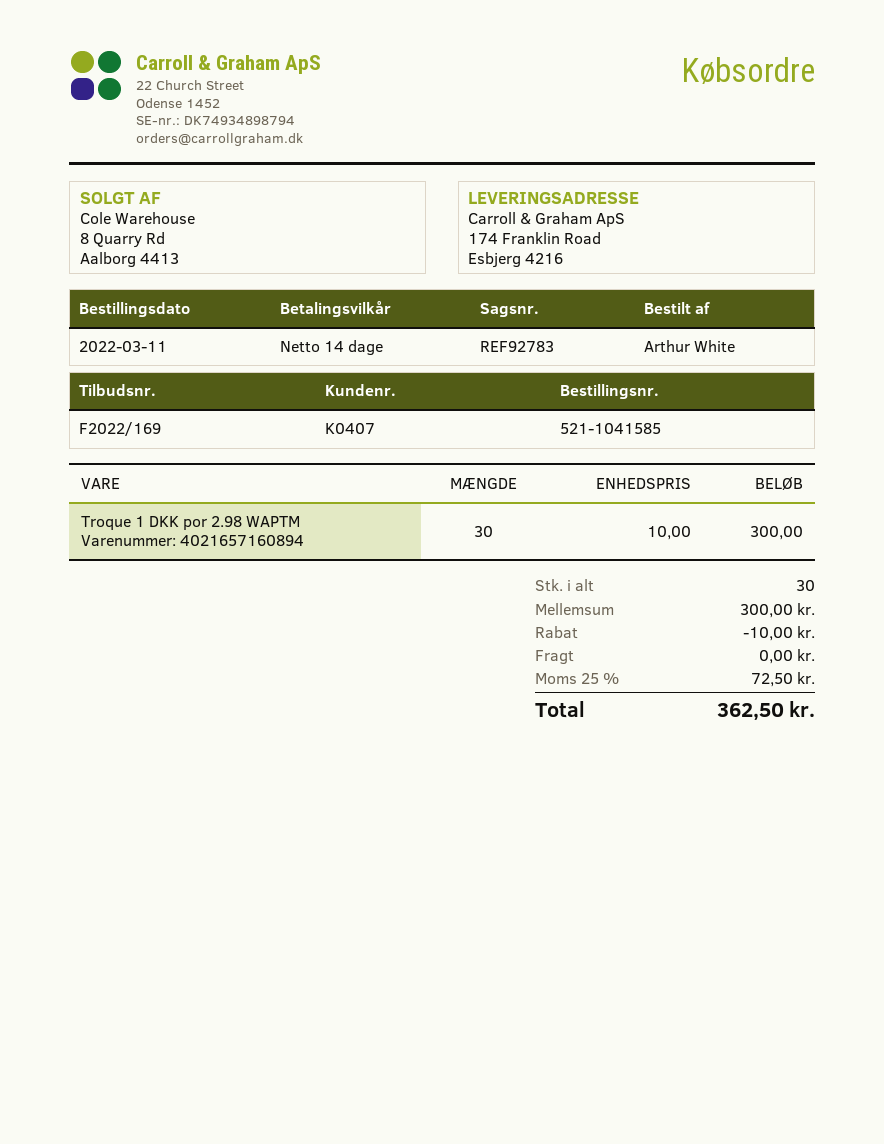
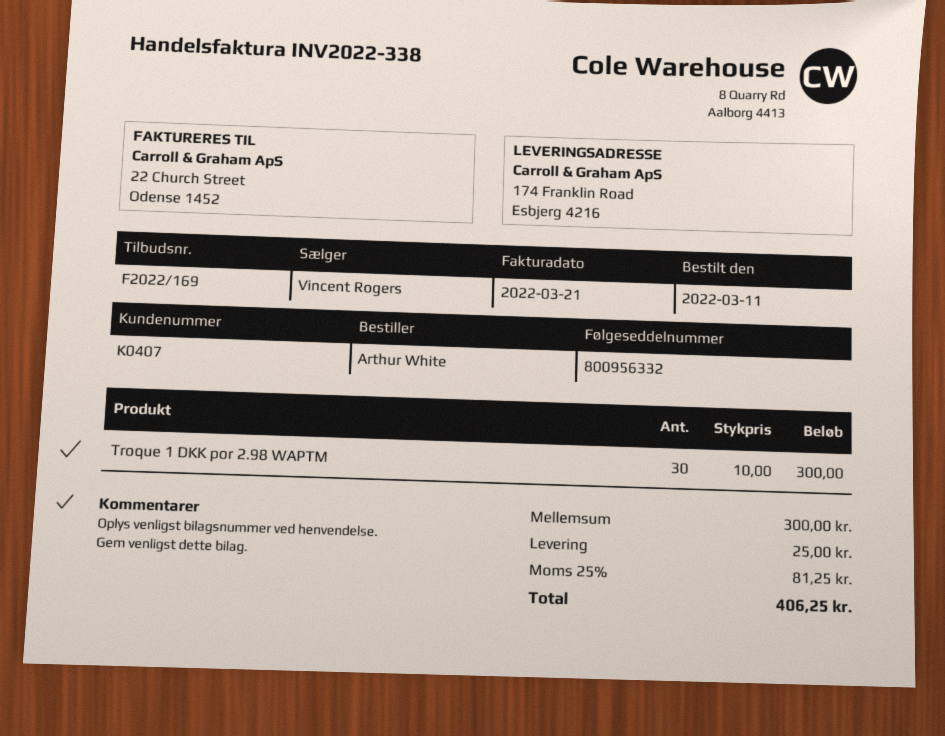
discount: 10.00 -> none
shipping: 0.00 -> 25.00
tax: 25% = 72.50 -> 25% = 81.25
total: 362.50 -> 406.25

